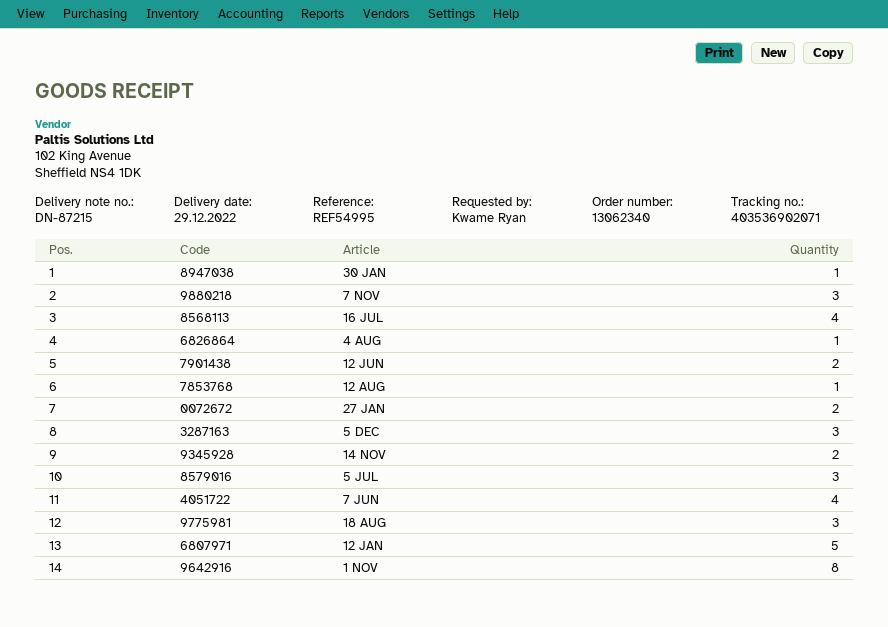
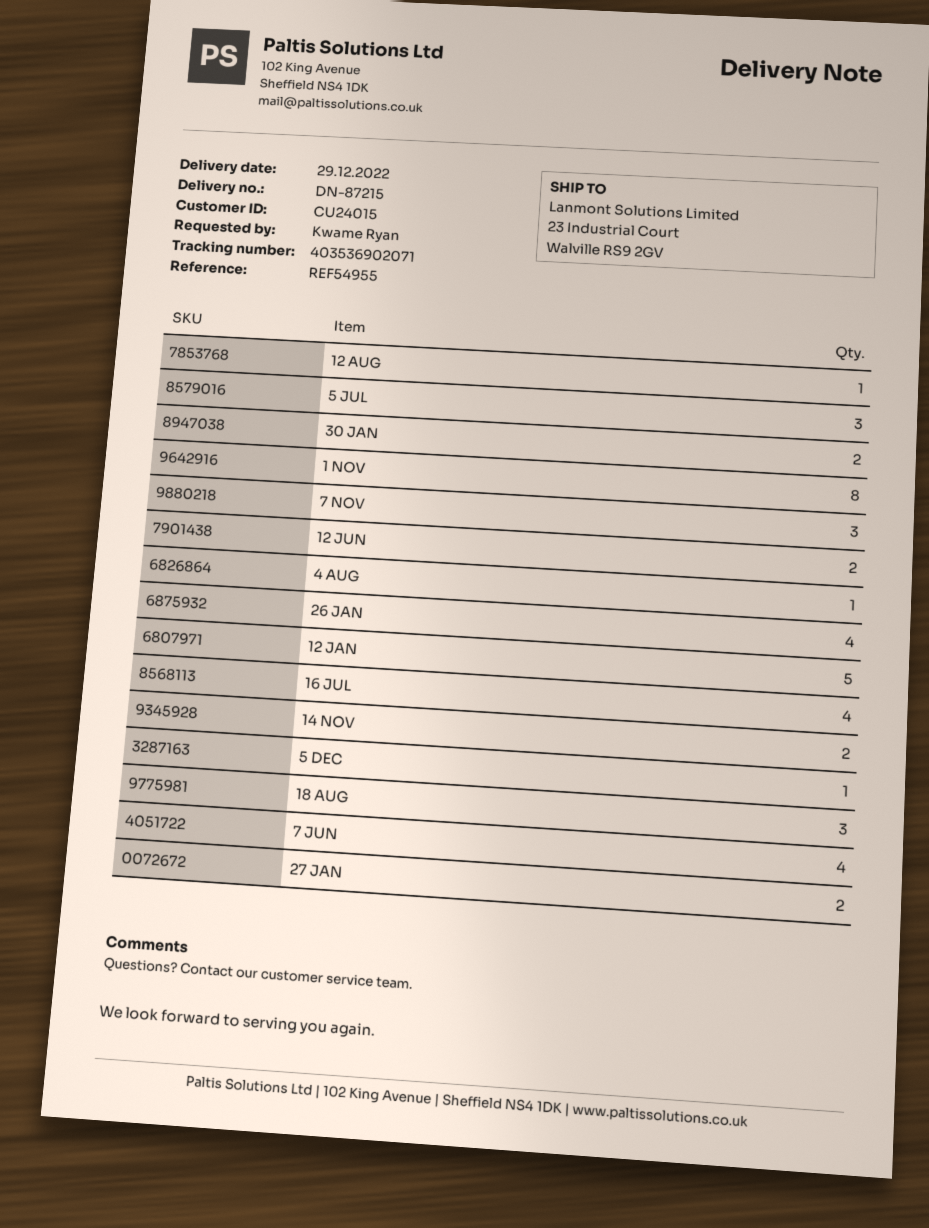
reference: REF54995 -> REF54955
30 JAN: 1 -> 2
5 DEC: 3 -> 1
26 JAN: none -> 4

